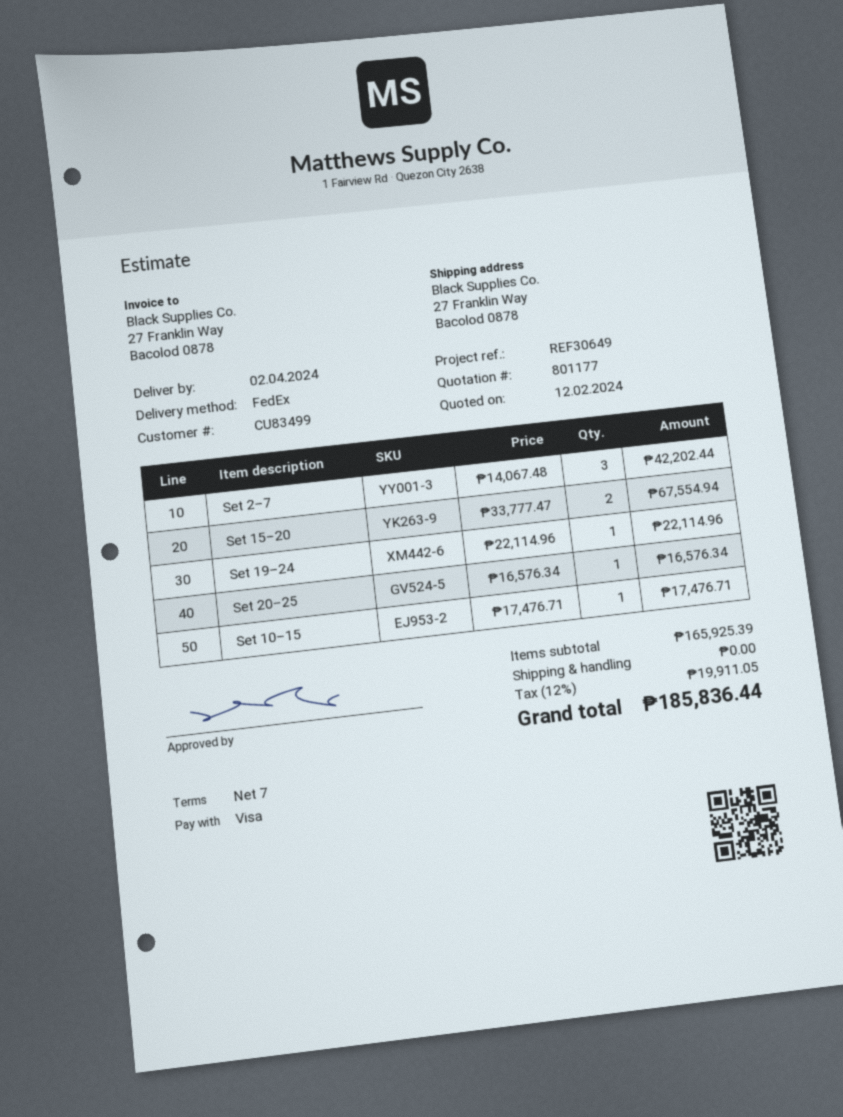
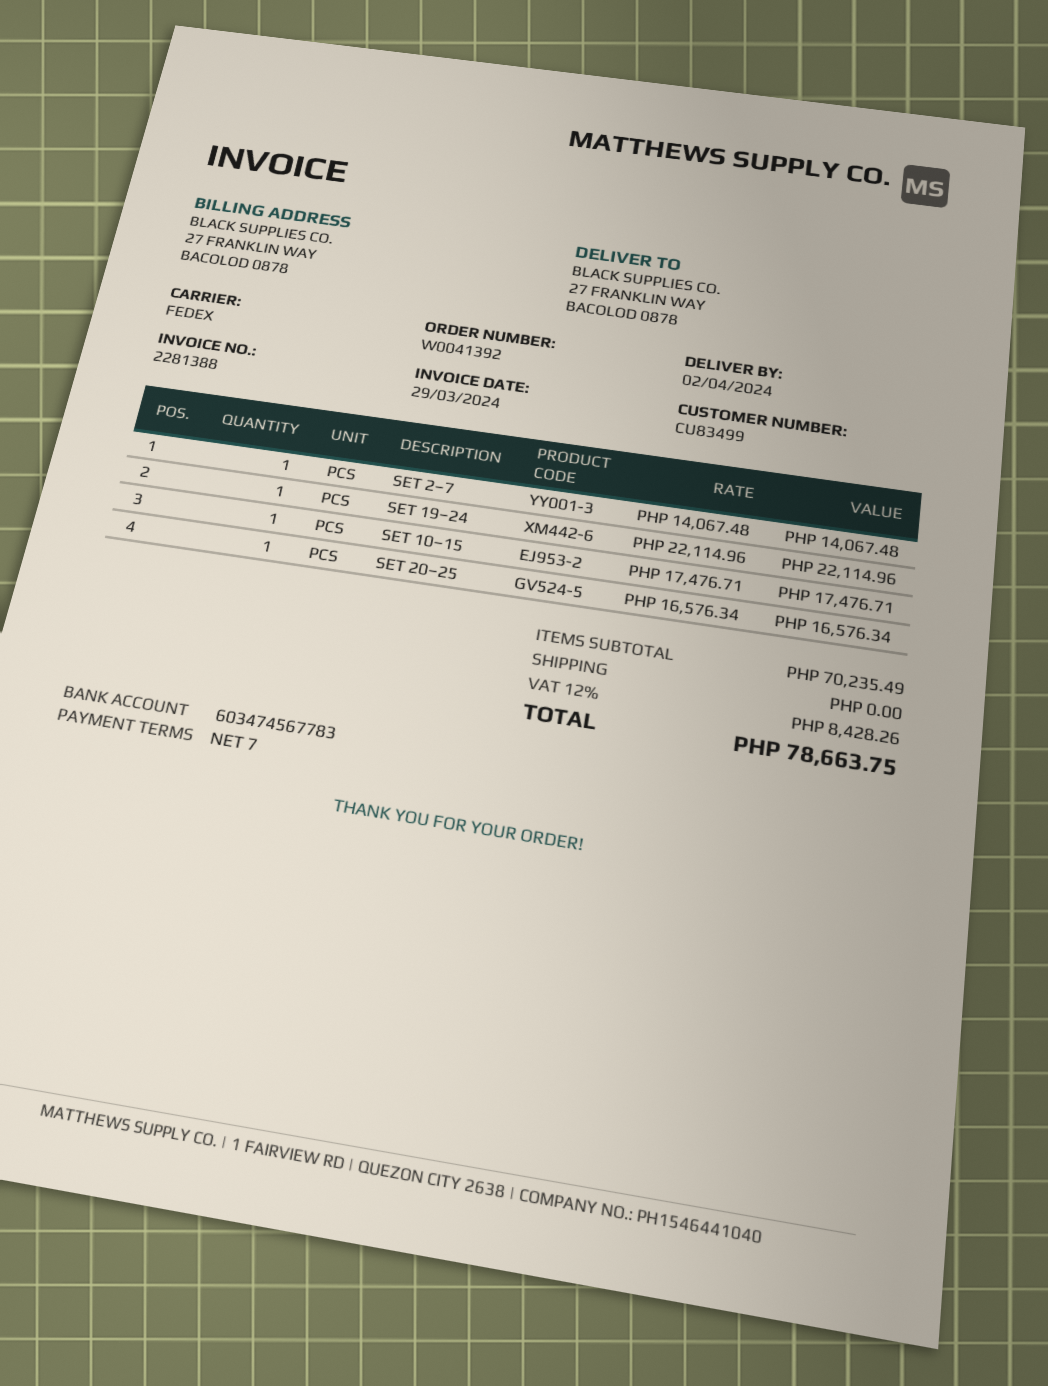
Set 2–7: 3 x 14067.48 = 42202.44 -> 1 x 14067.48 = 14067.48
Set 15–20: 2 x 33777.47 = 67554.94 -> none
subtotal: 165925.39 -> 70235.49
tax: 12% = 19911.05 -> 12% = 8428.26
total: 185836.44 -> 78663.75

